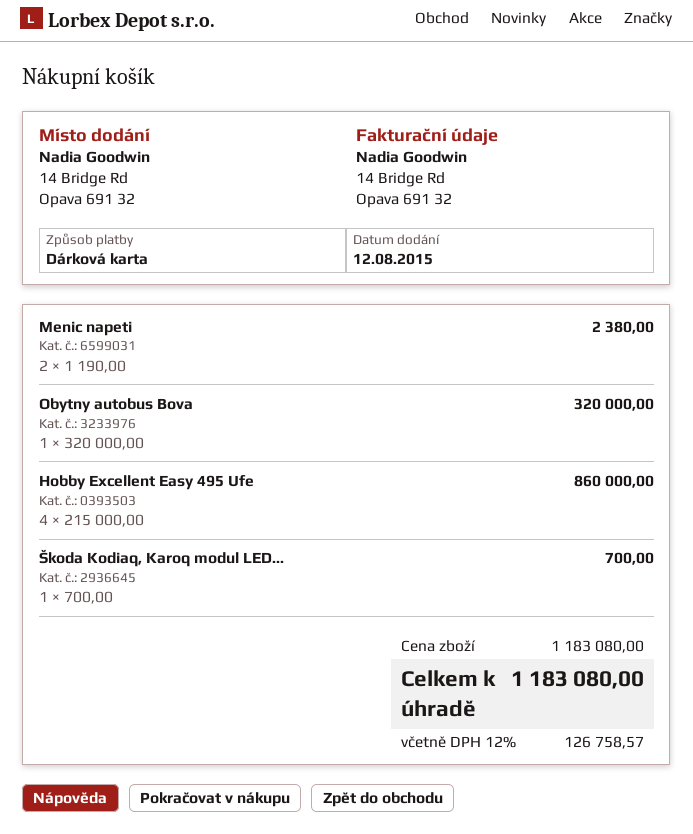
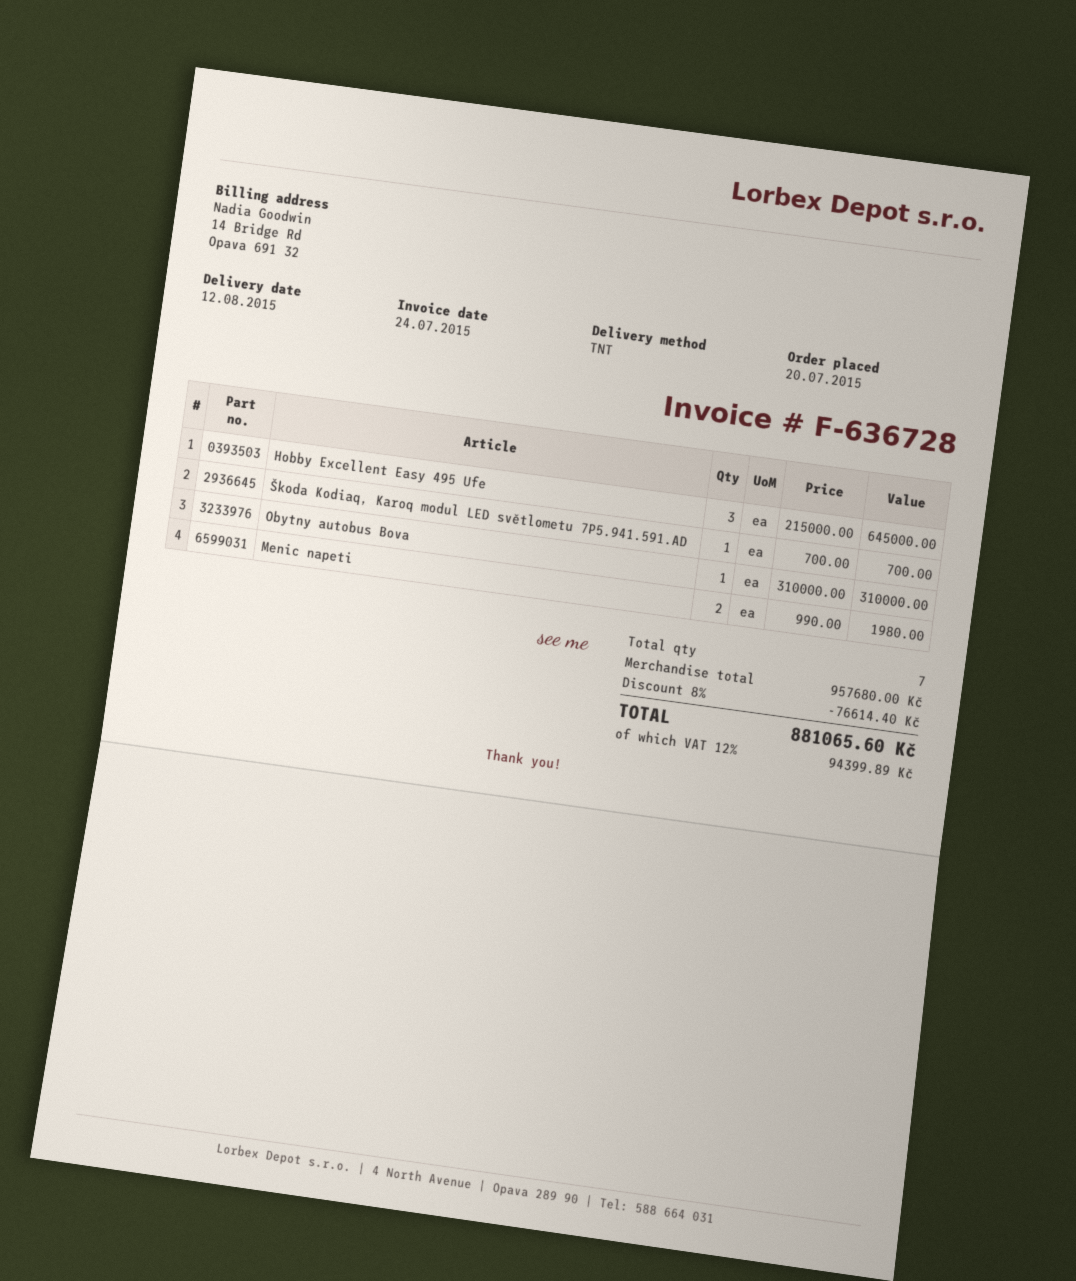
Menic napeti: 2 x 1190.00 = 2380.00 -> 2 x 990.00 = 1980.00
Obytny autobus Bova: 1 x 320000.00 = 320000.00 -> 1 x 310000.00 = 310000.00
Hobby Excellent Easy 495 Ufe: 4 x 215000.00 = 860000.00 -> 3 x 215000.00 = 645000.00
subtotal: 1183080.00 -> 957680.00
discount: none -> 8% = 76614.40
tax: 12% = 126758.57 -> 12% = 94399.89
total: 1183080.00 -> 881065.60

